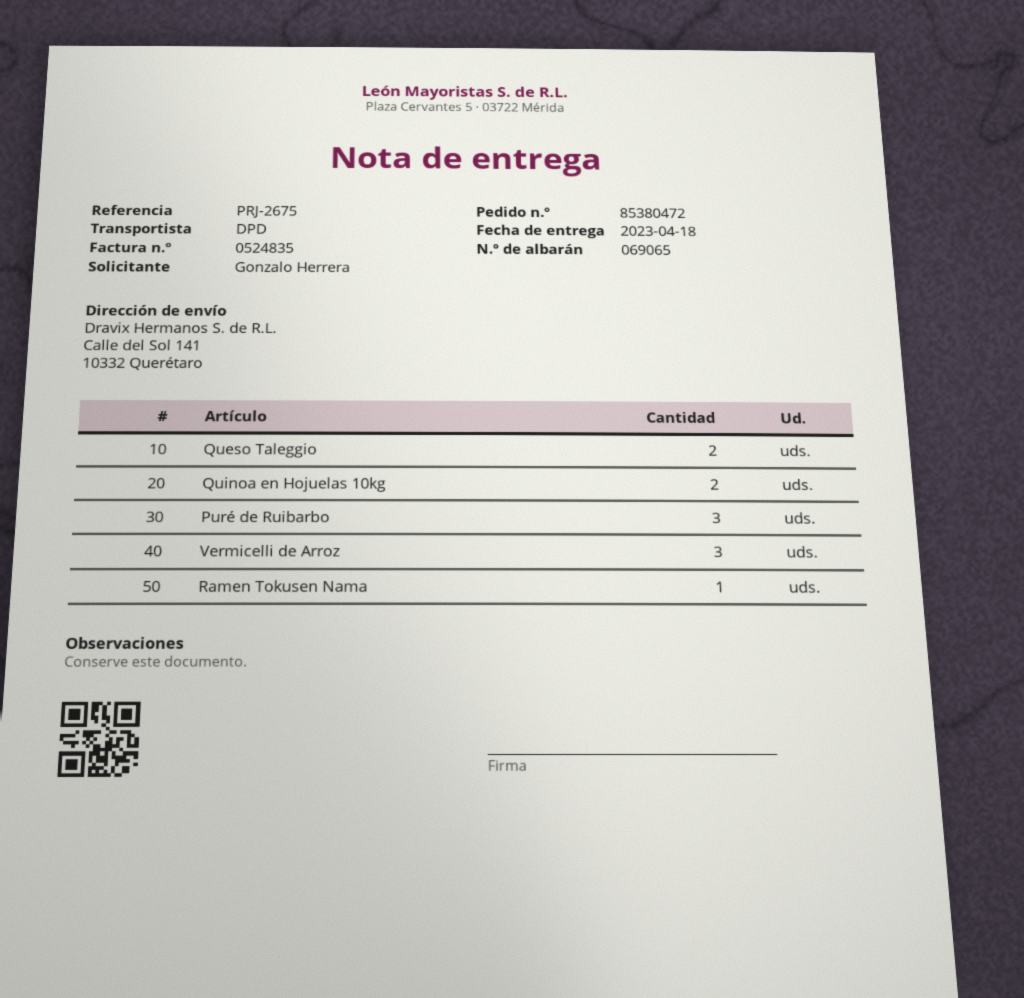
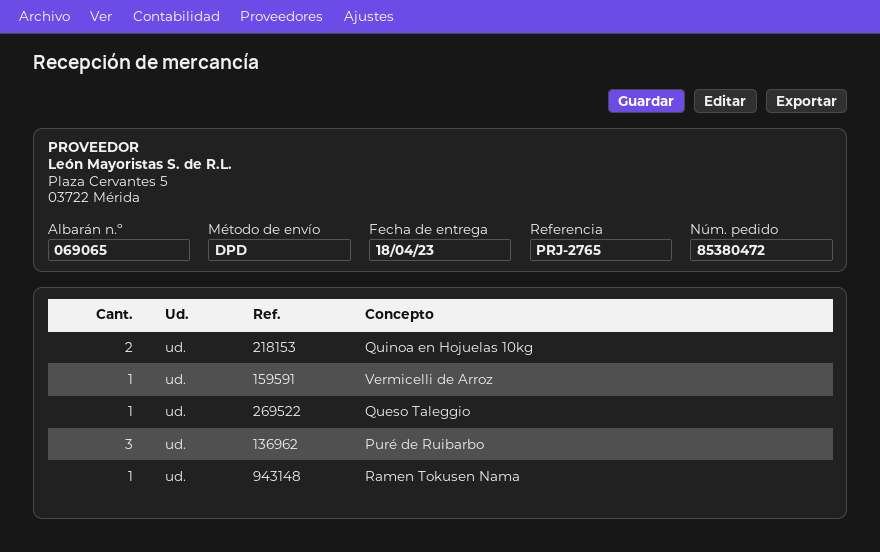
reference: PRJ-2675 -> PRJ-2765
Queso Taleggio: 2 -> 1
Vermicelli de Arroz: 3 -> 1

